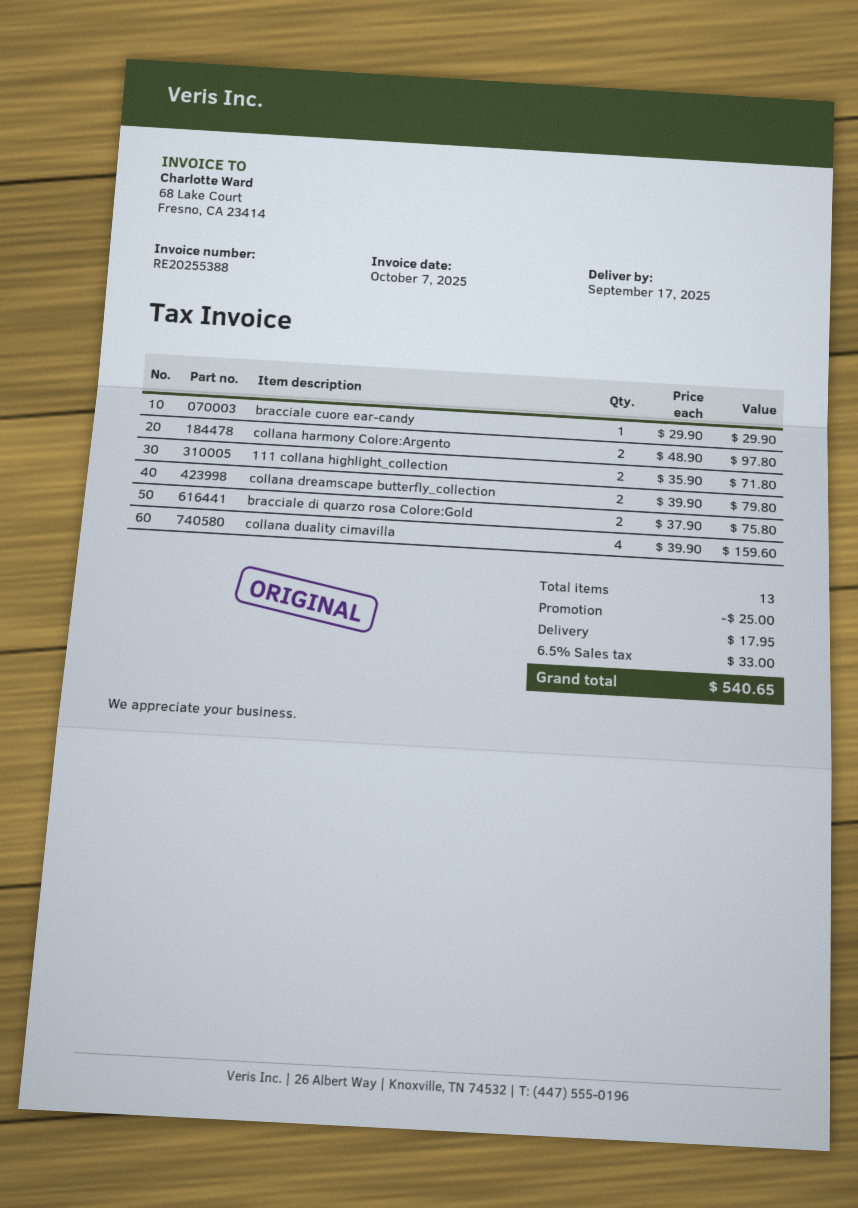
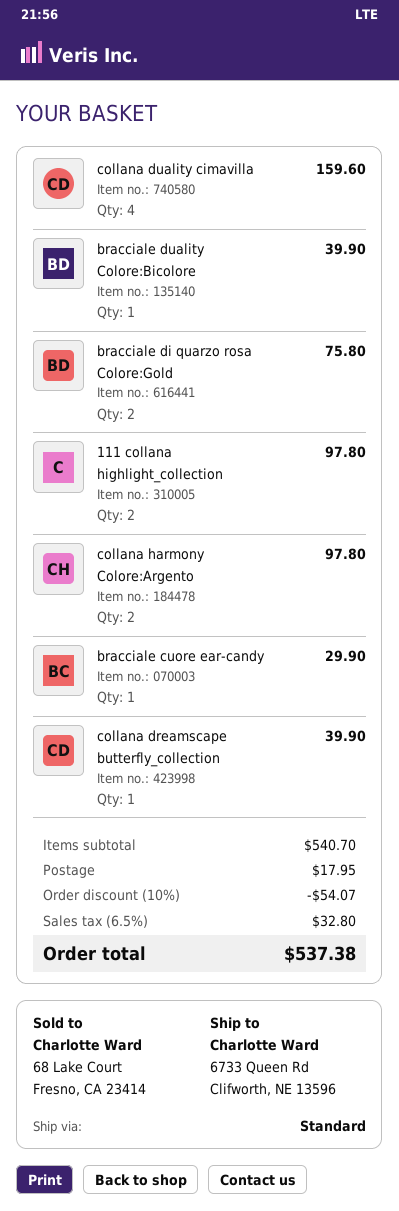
111 collana highlight_collection: 2 for 71.80 -> 2 for 97.80
collana dreamscape butterfly_collection: 2 for 79.80 -> 1 for 39.90
bracciale duality Colore:Bicolore: none -> 1 for 39.90
discount: 25.00 -> 54.07
tax: 6.5% = 33.00 -> 6.5% = 32.80
total: 540.65 -> 537.38

